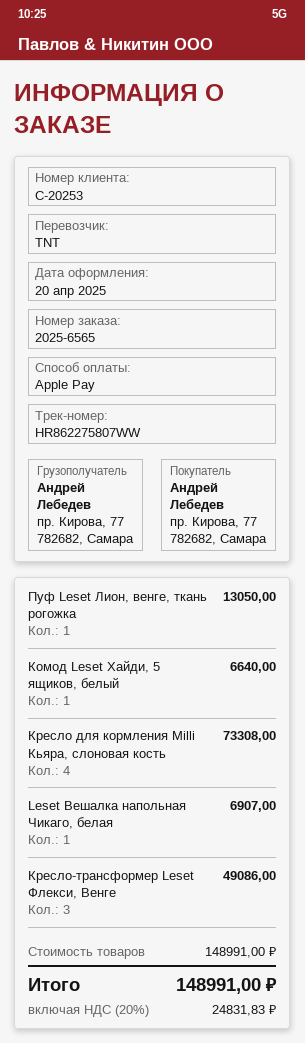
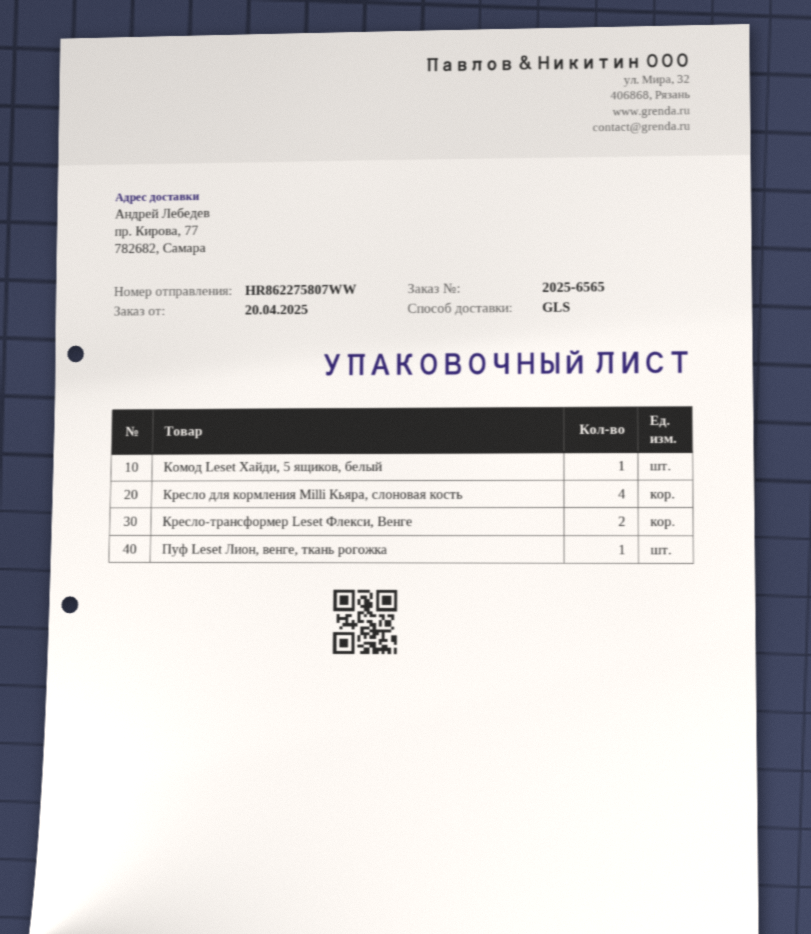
shipping method: TNT -> GLS
Leset Вешалка напольная Чикаго, белая: 1 -> none
Кресло-трансформер Leset Флекси, Венге: 3 -> 2

